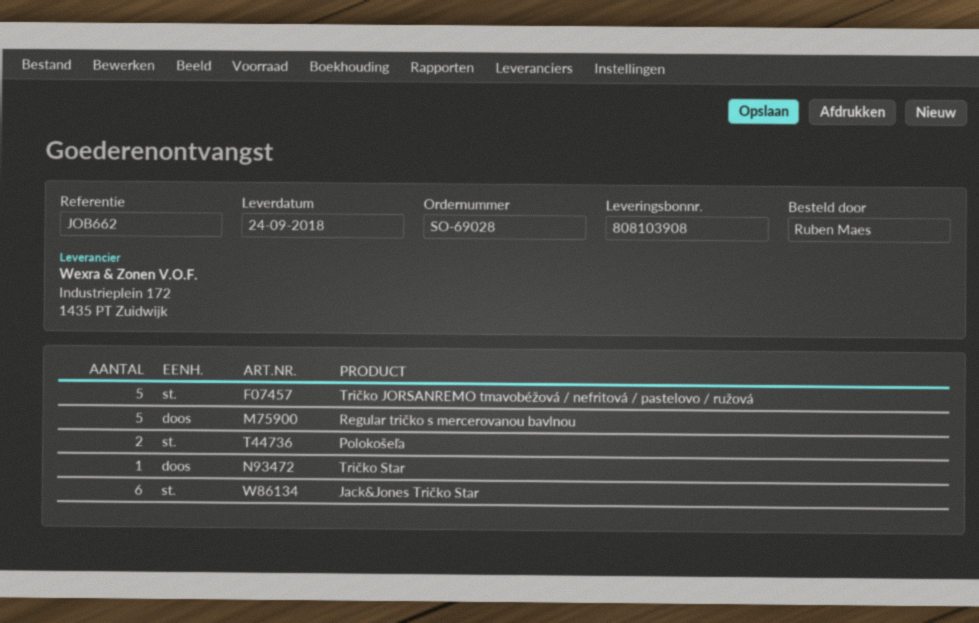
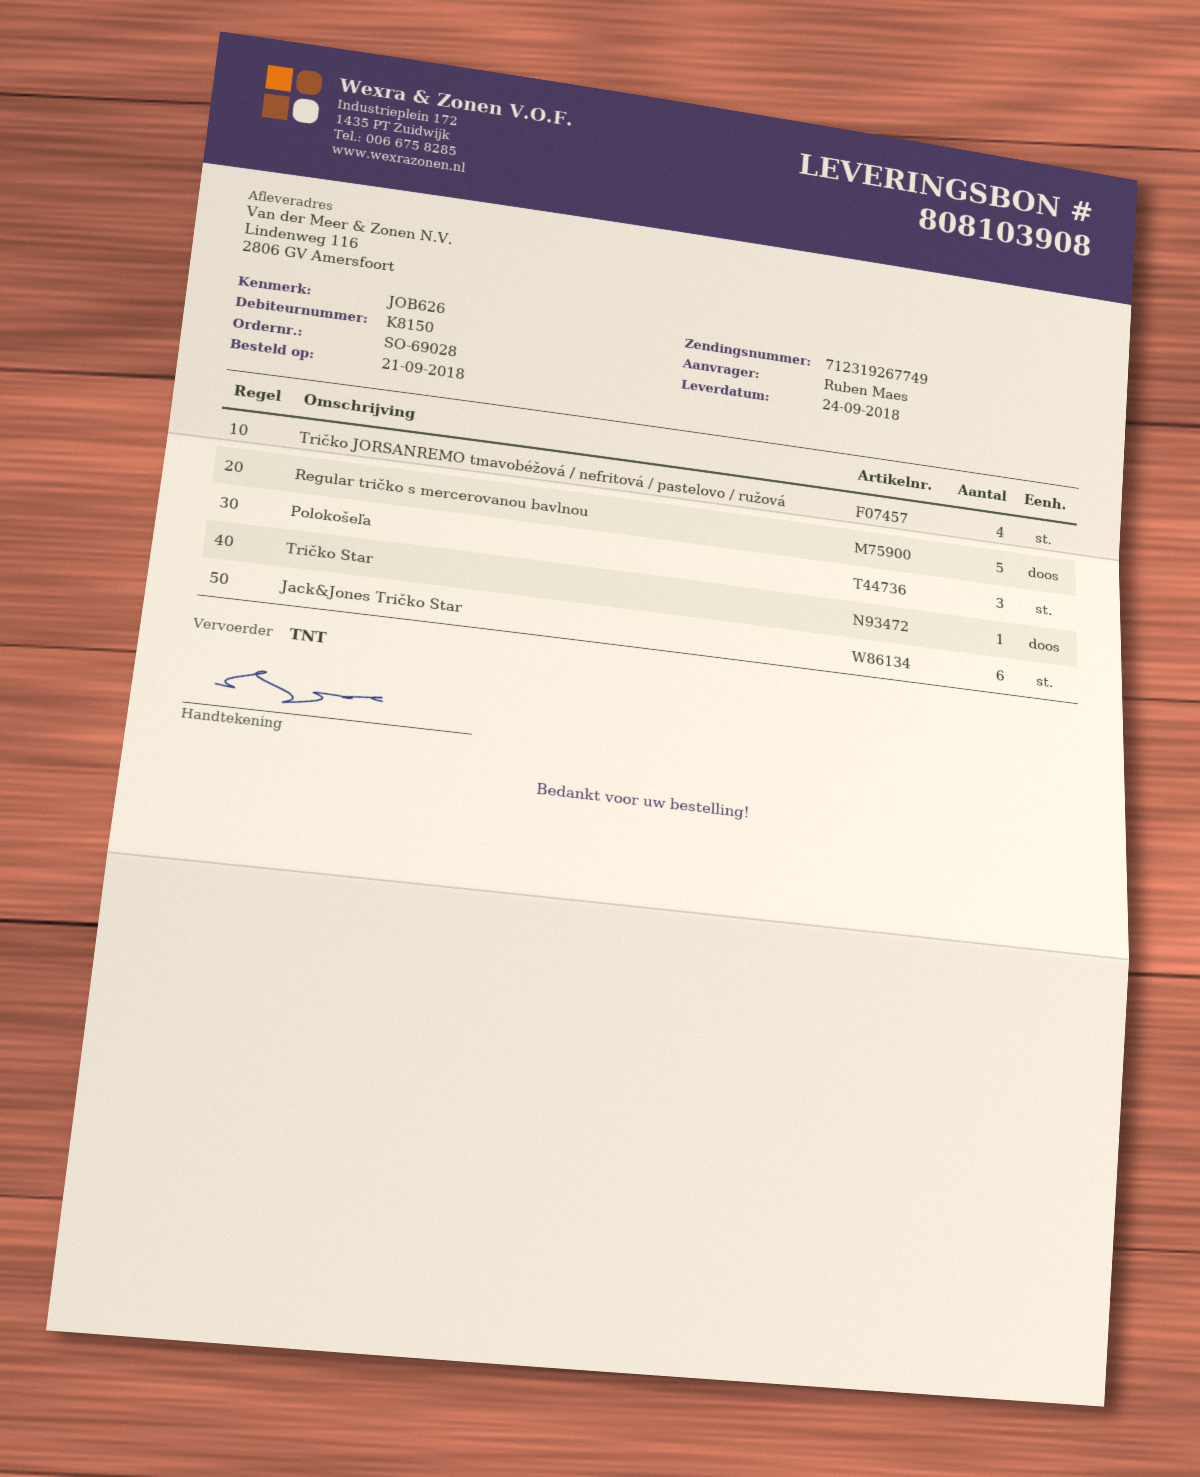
reference: JOB662 -> JOB626
Tričko JORSANREMO tmavobéžová / nefritová / pastelovo / ružová: 5 -> 4
Polokošeľa: 2 -> 3

